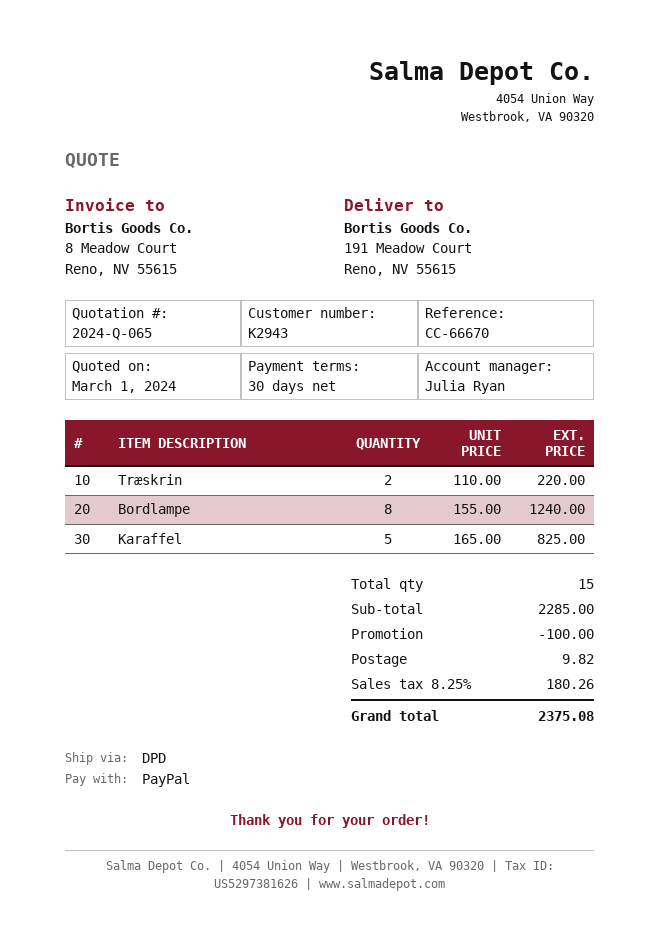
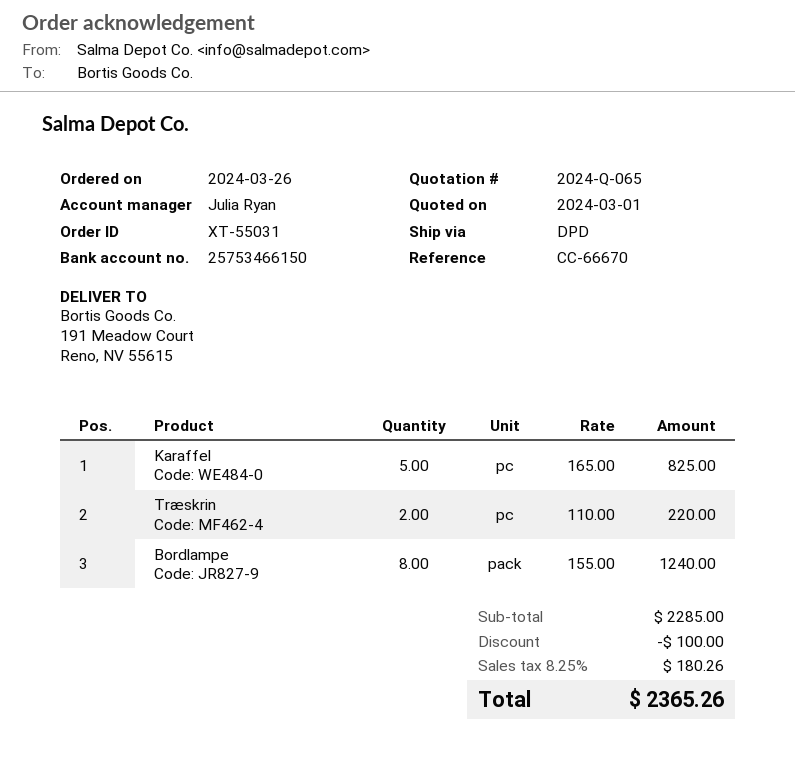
shipping: 9.82 -> none
total: 2375.08 -> 2365.26

